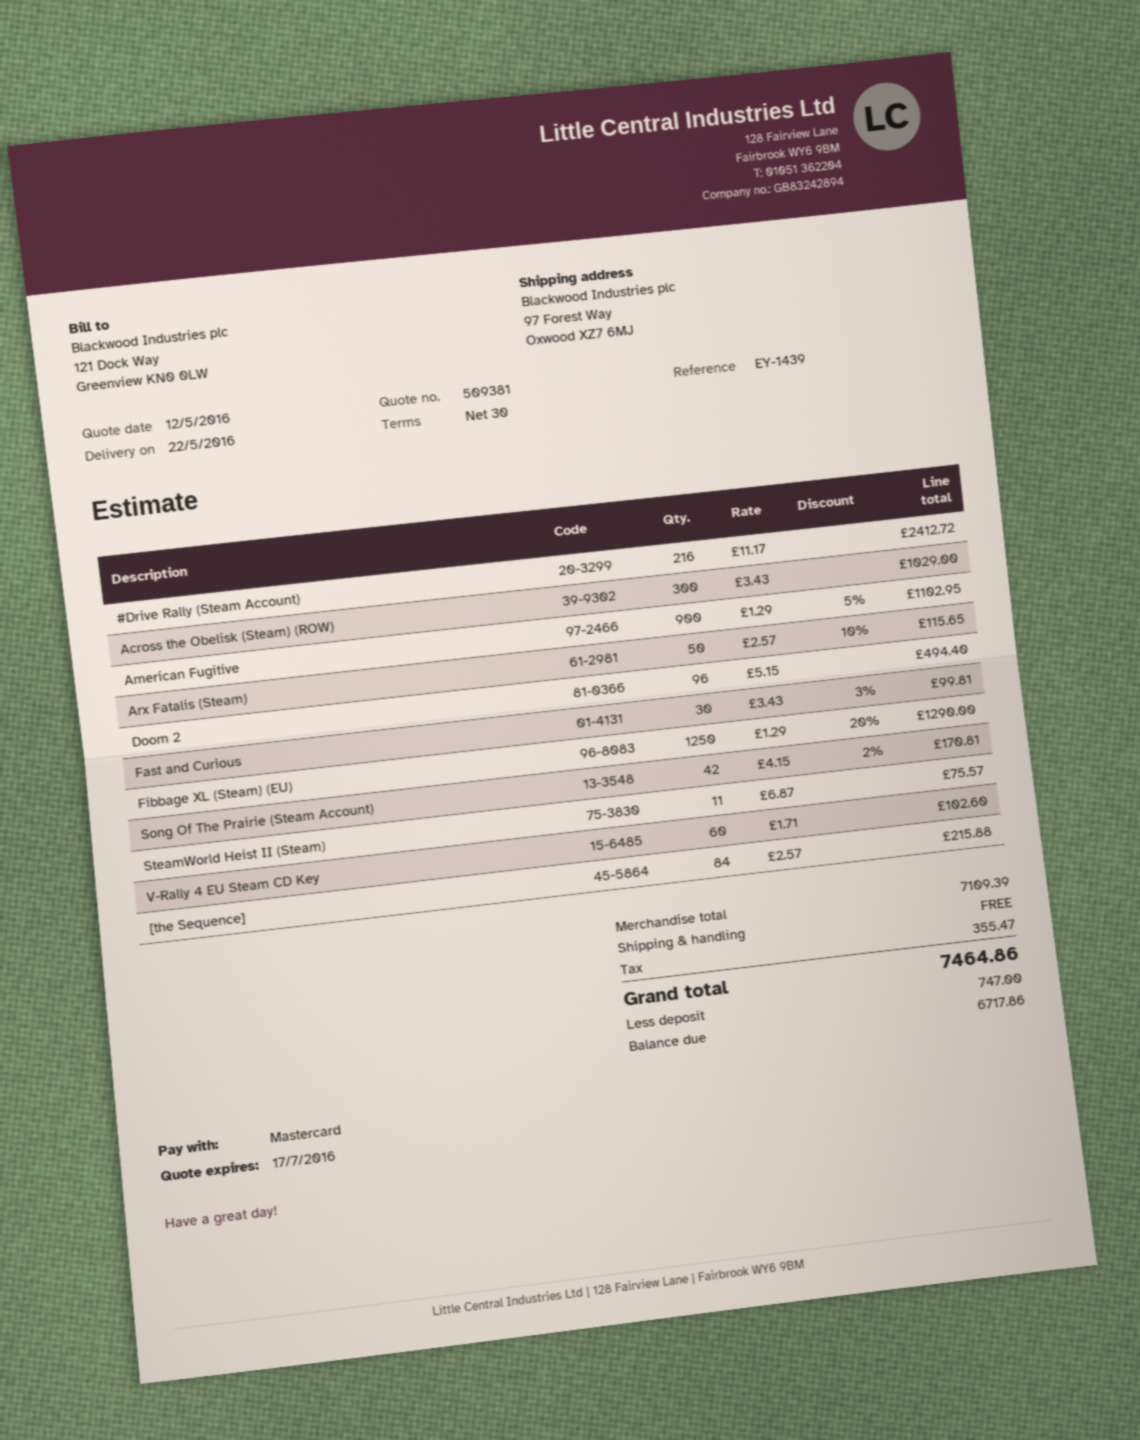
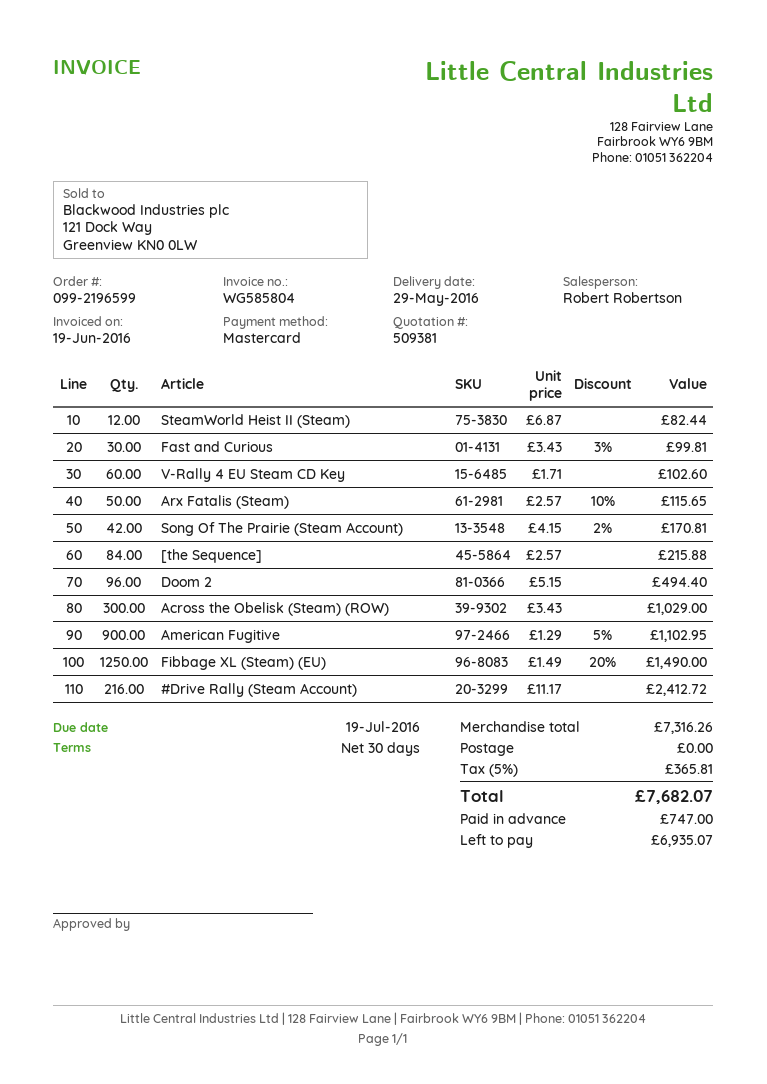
delivery date: 2016-05-22 -> 2016-05-29
Fibbage XL (Steam) (EU): 1250 x 1.29 - 20% = 1290.00 -> 1250 x 1.49 - 20% = 1490.00
SteamWorld Heist II (Steam): 11 x 6.87 = 75.57 -> 12 x 6.87 = 82.44
subtotal: 7109.39 -> 7316.26
tax: 355.47 -> 365.81
total: 7464.86 -> 7682.07
balance: 6717.86 -> 6935.07

